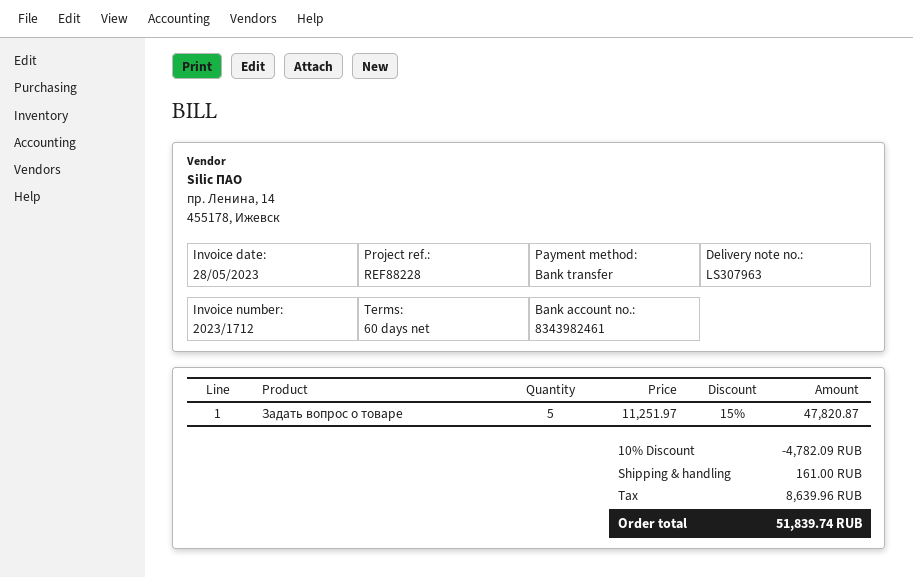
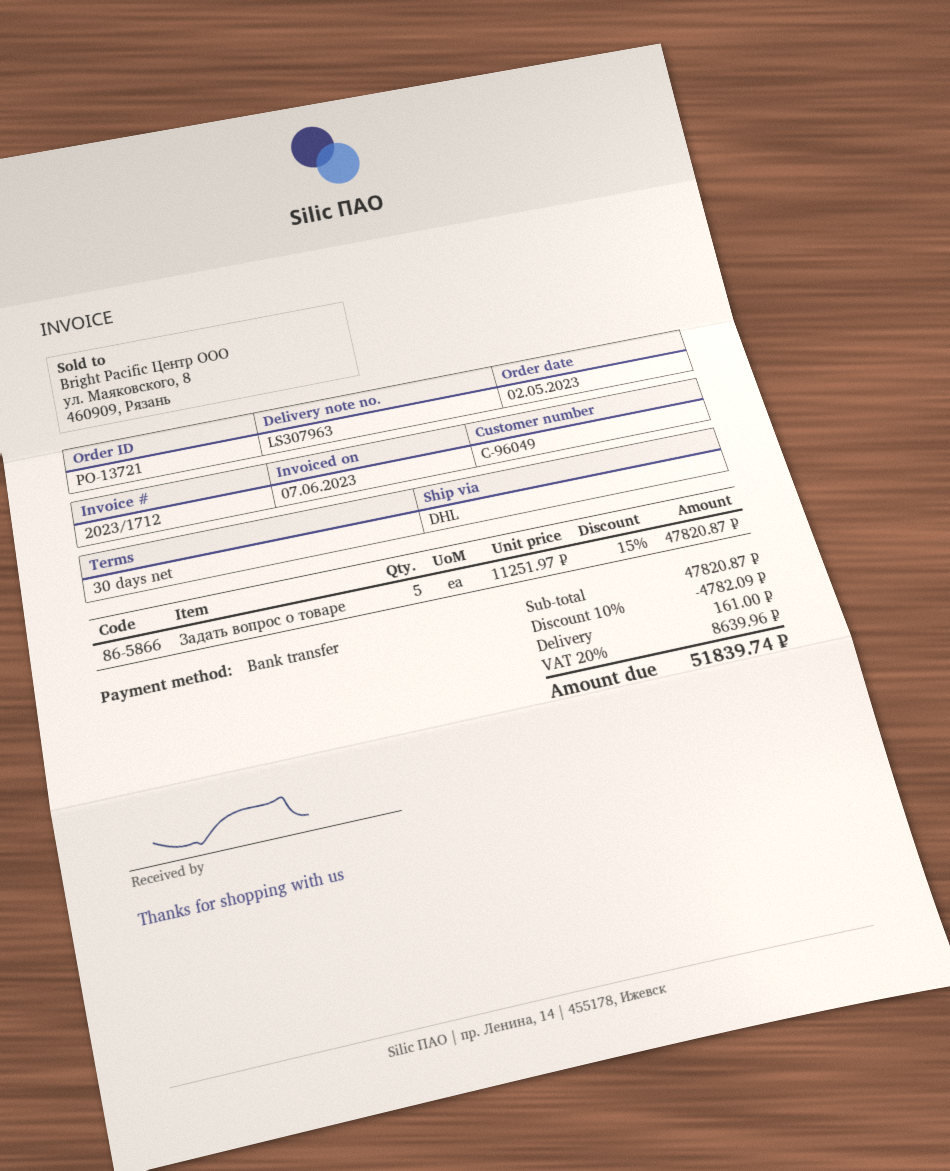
invoice date: 2023-05-28 -> 2023-06-07
payment terms: 60 days -> 30 days

